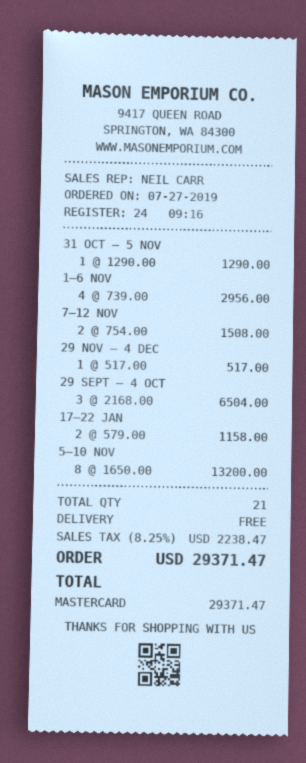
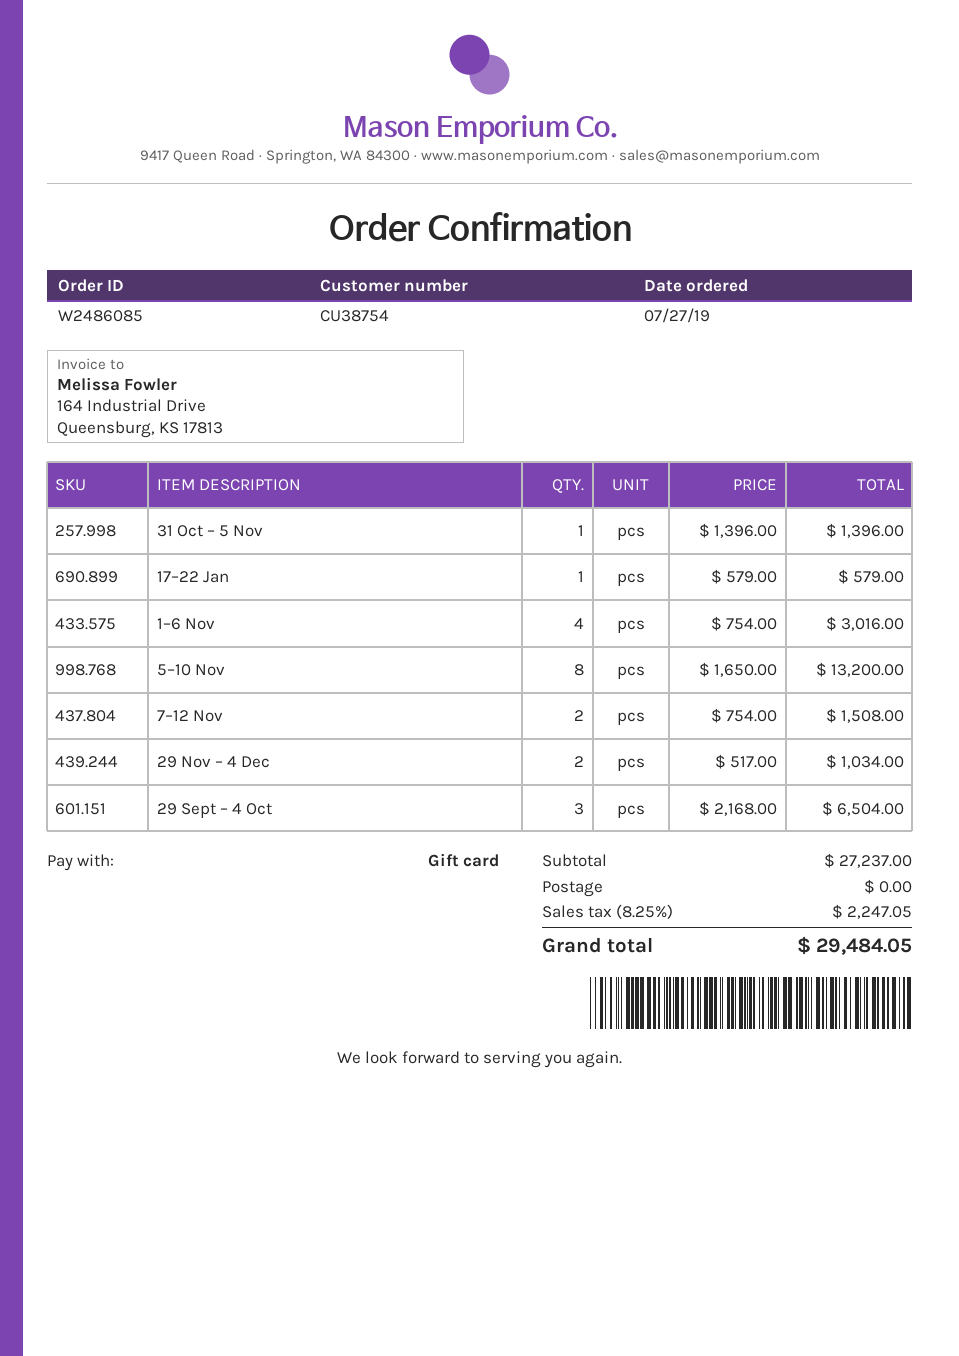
payment method: Mastercard -> gift card
31 OCT – 5 NOV: 1 x 1290.00 = 1290.00 -> 1 x 1396.00 = 1396.00
1–6 NOV: 4 x 739.00 = 2956.00 -> 4 x 754.00 = 3016.00
29 NOV – 4 DEC: 1 x 517.00 = 517.00 -> 2 x 517.00 = 1034.00
17–22 JAN: 2 x 579.00 = 1158.00 -> 1 x 579.00 = 579.00
tax: 8.25% = 2238.47 -> 8.25% = 2247.05
total: 29371.47 -> 29484.05

